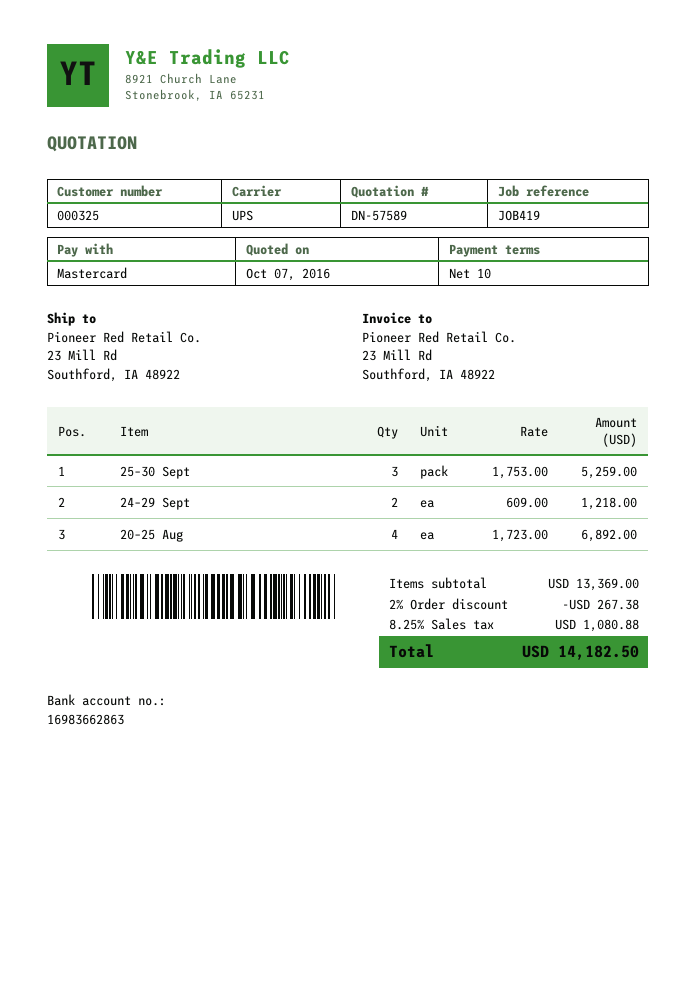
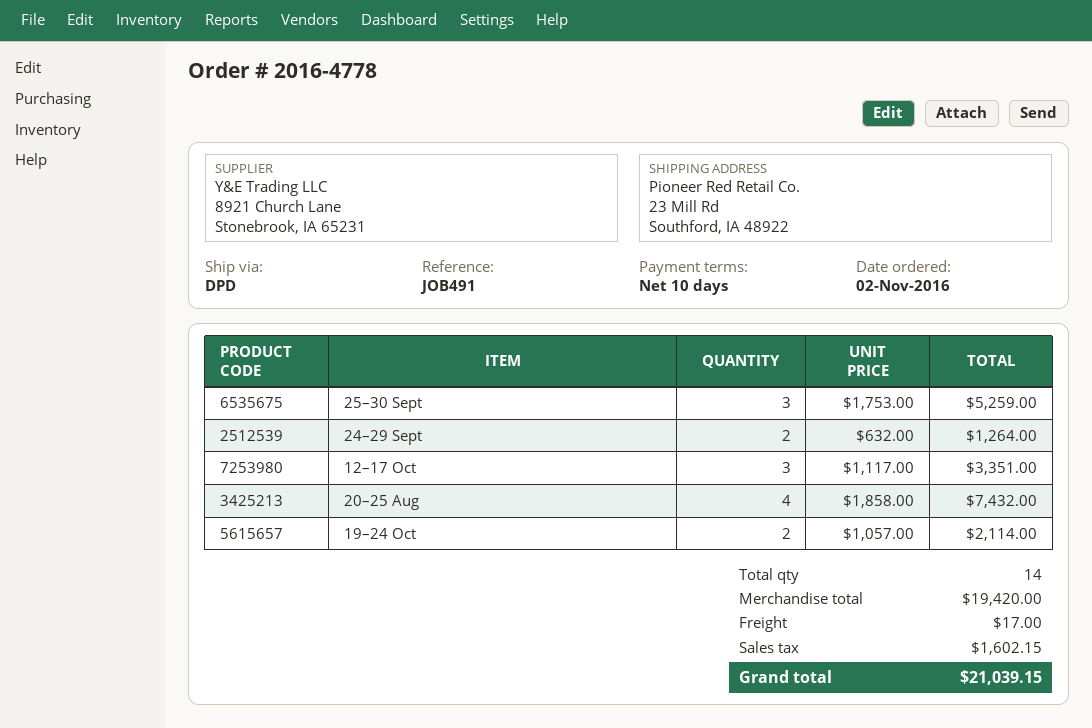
reference: JOB419 -> JOB491
shipping method: UPS -> DPD
24–29 Sept: 2 x 609.00 = 1218.00 -> 2 x 632.00 = 1264.00
20–25 Aug: 4 x 1723.00 = 6892.00 -> 4 x 1858.00 = 7432.00
12–17 Oct: none -> 3 x 1117.00 = 3351.00
19–24 Oct: none -> 2 x 1057.00 = 2114.00
subtotal: 13369.00 -> 19420.00
discount: 2% = 267.38 -> none
shipping: none -> 17.00
tax: 1080.88 -> 1602.15
total: 14182.50 -> 21039.15

